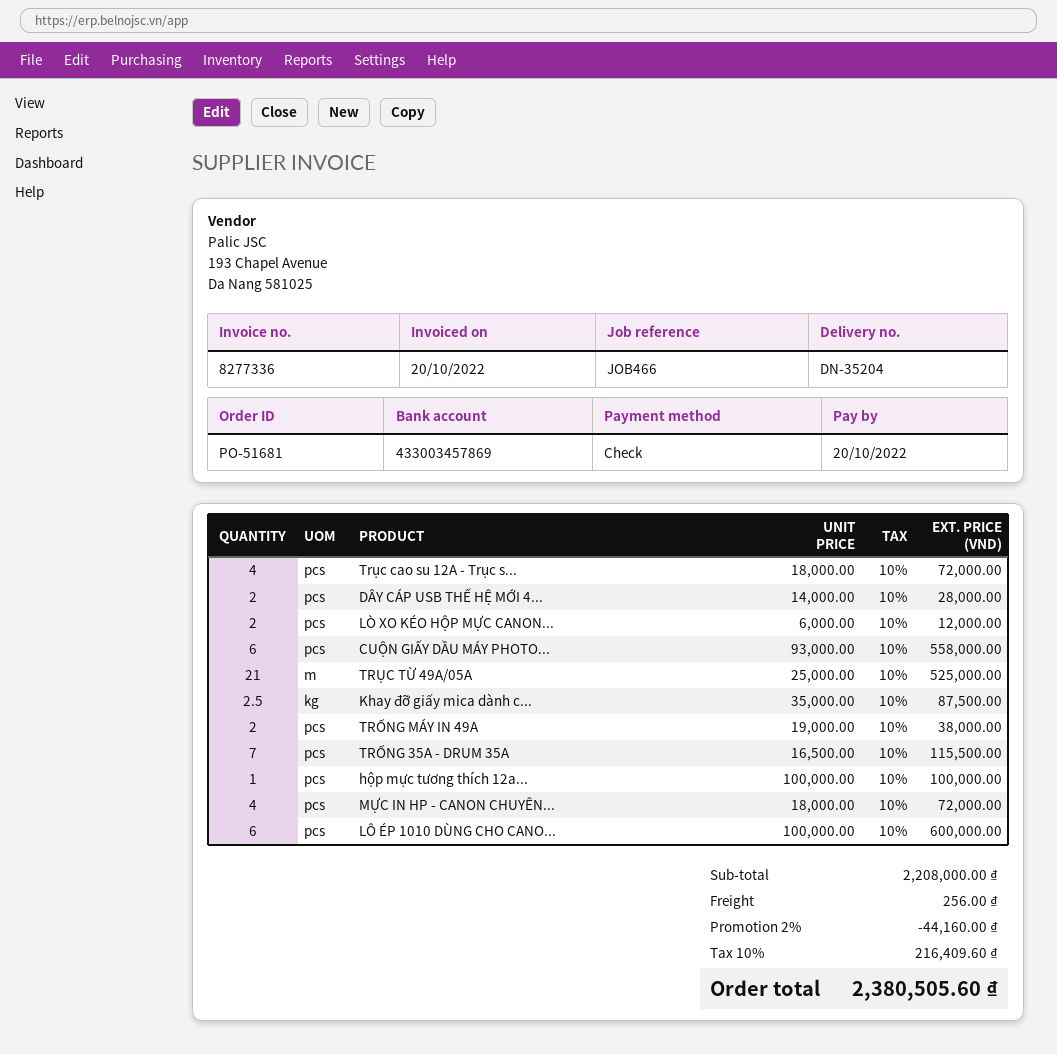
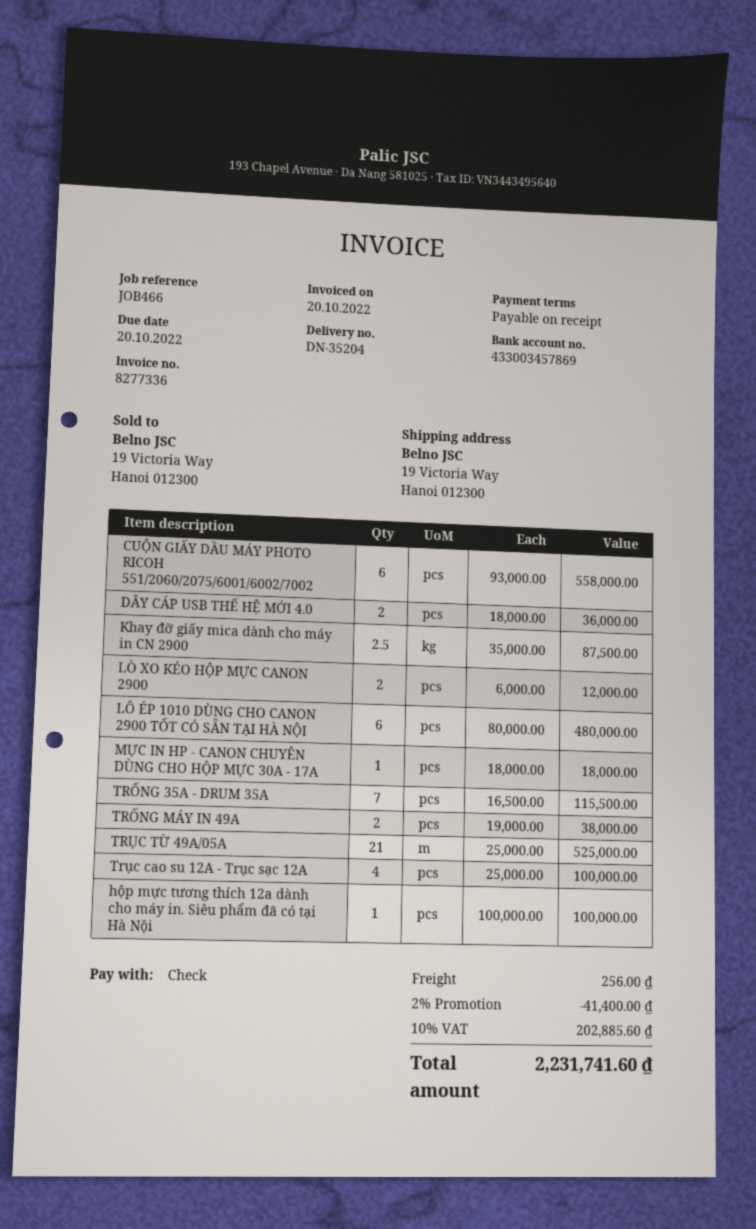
Trục cao su 12A - Trục s...: 4 x 18000.00 = 72000.00 -> 4 x 25000.00 = 100000.00
DÂY CÁP USB THẾ HỆ MỚI 4...: 2 x 14000.00 = 28000.00 -> 2 x 18000.00 = 36000.00
MỰC IN HP - CANON CHUYÊN...: 4 x 18000.00 = 72000.00 -> 1 x 18000.00 = 18000.00
LÔ ÉP 1010 DÙNG CHO CANO...: 6 x 100000.00 = 600000.00 -> 6 x 80000.00 = 480000.00
discount: 2% = 44160.00 -> 2% = 41400.00
tax: 10% = 216409.60 -> 10% = 202885.60
total: 2380505.60 -> 2231741.60

